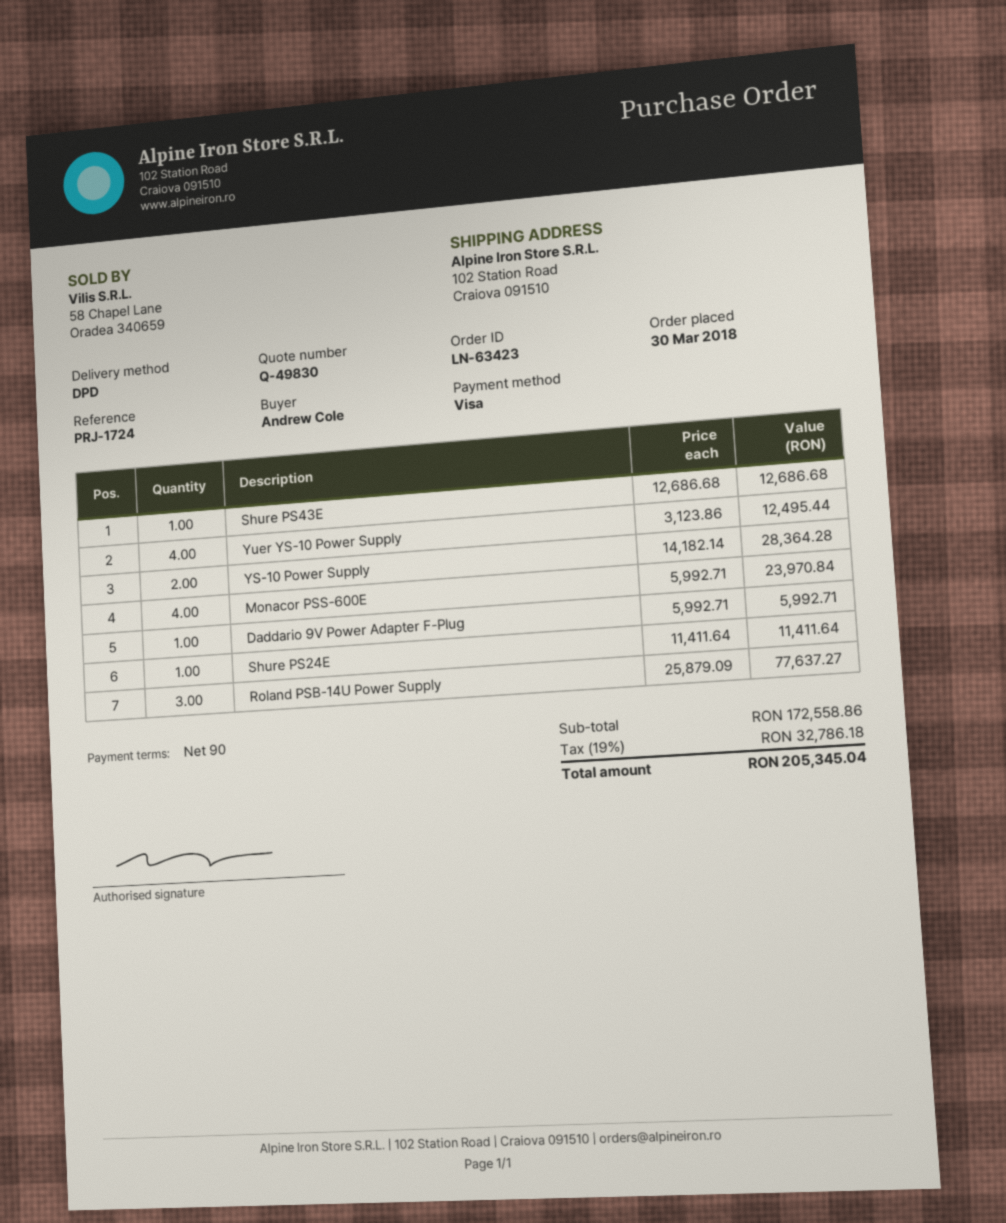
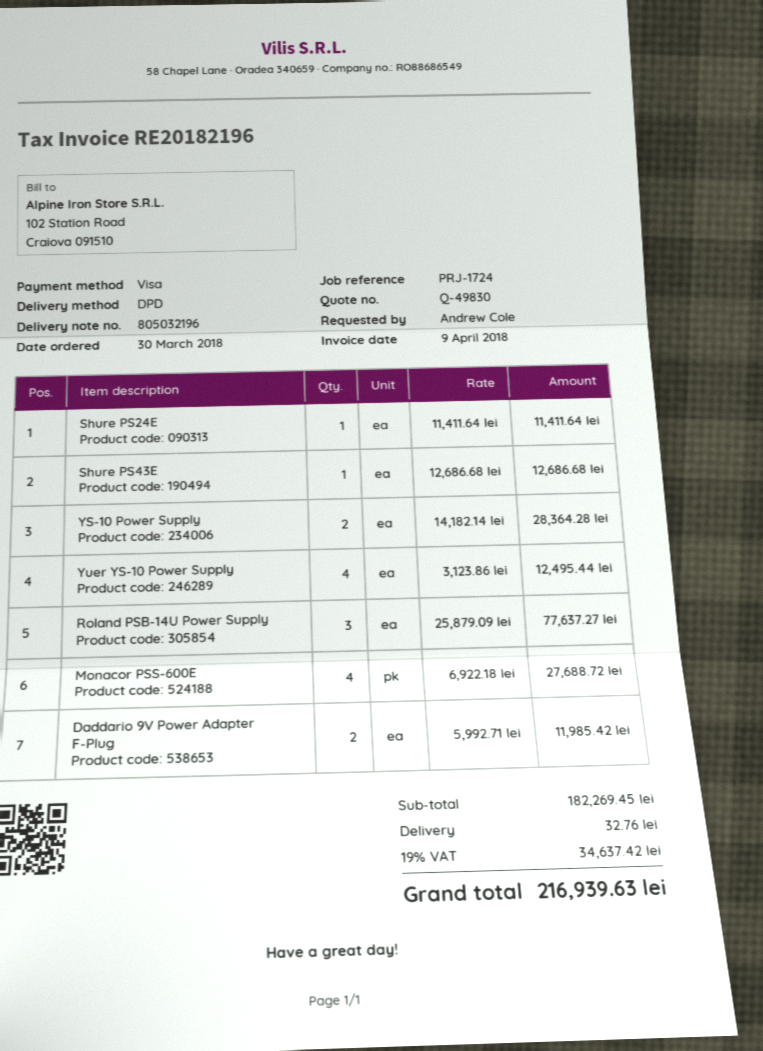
Monacor PSS-600E: 4 x 5992.71 = 23970.84 -> 4 x 6922.18 = 27688.72
Daddario 9V Power Adapter F-Plug: 1 x 5992.71 = 5992.71 -> 2 x 5992.71 = 11985.42
subtotal: 172558.86 -> 182269.45
shipping: none -> 32.76
tax: 19% = 32786.18 -> 19% = 34637.42
total: 205345.04 -> 216939.63

